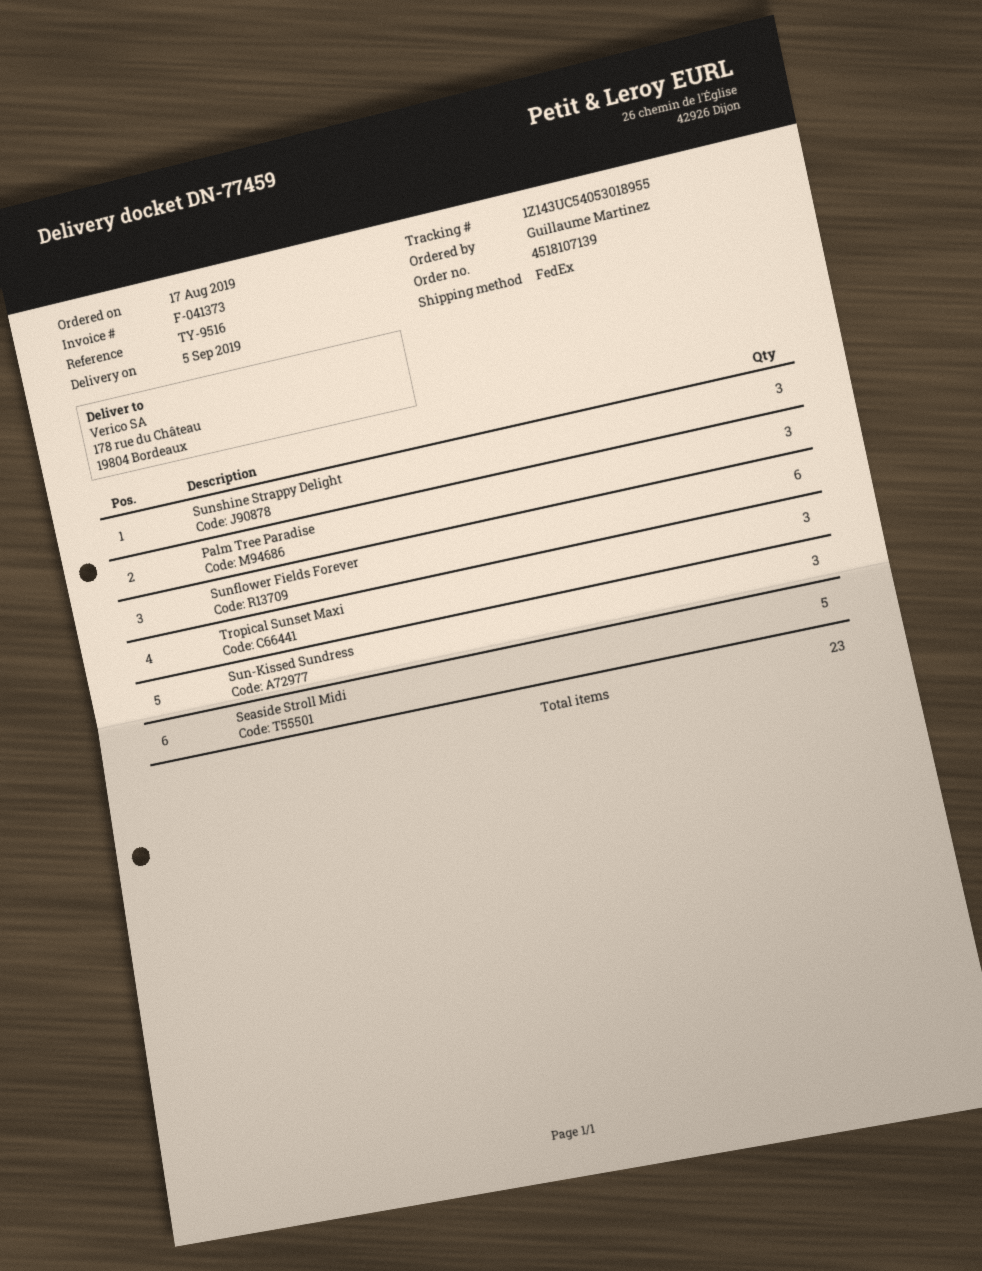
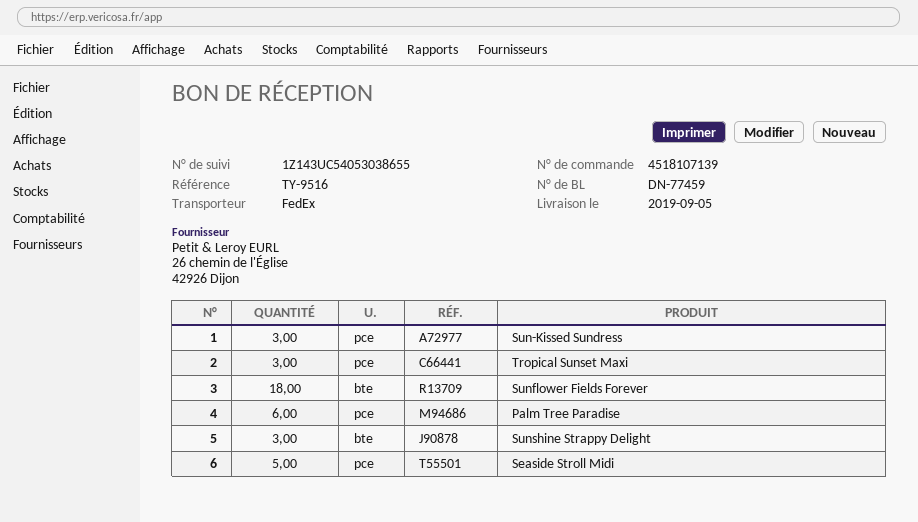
tracking number: 1Z143UC54053018955 -> 1Z143UC54053038655
Palm Tree Paradise: 3 -> 6
Sunflower Fields Forever: 6 -> 18

